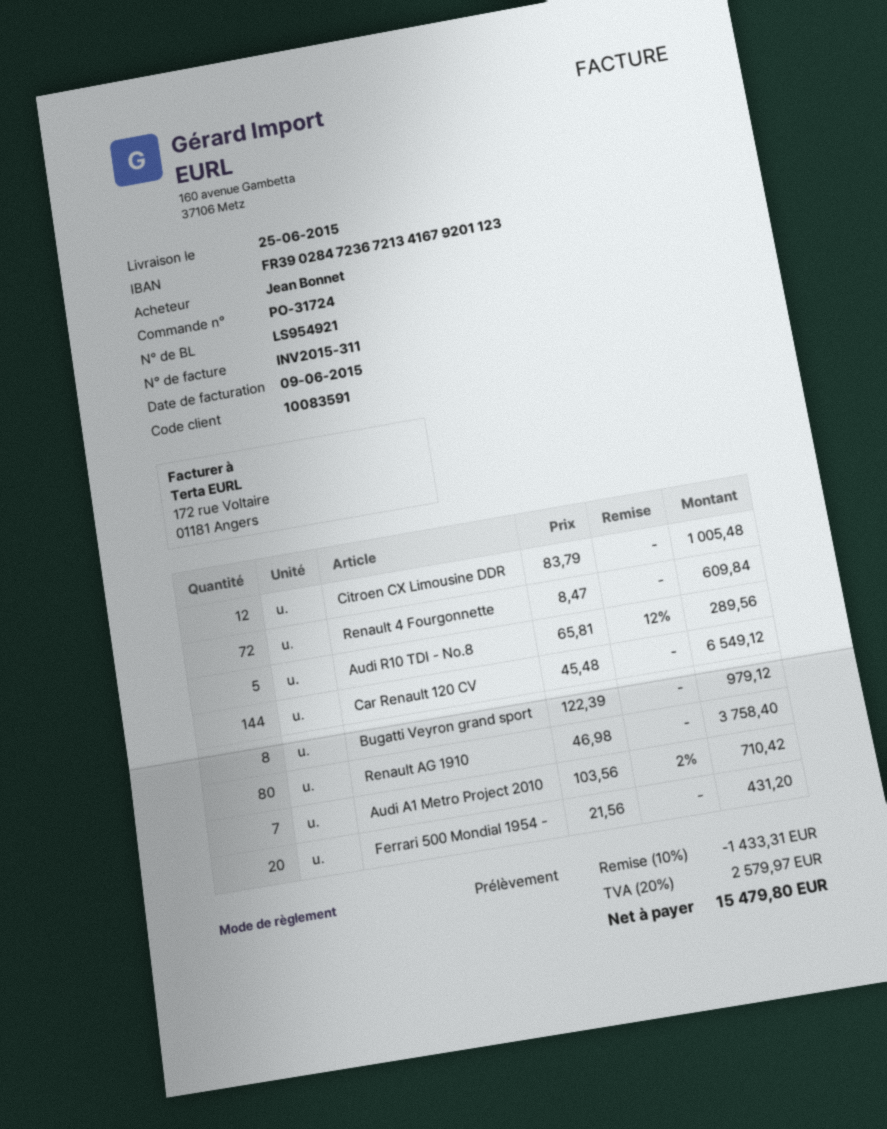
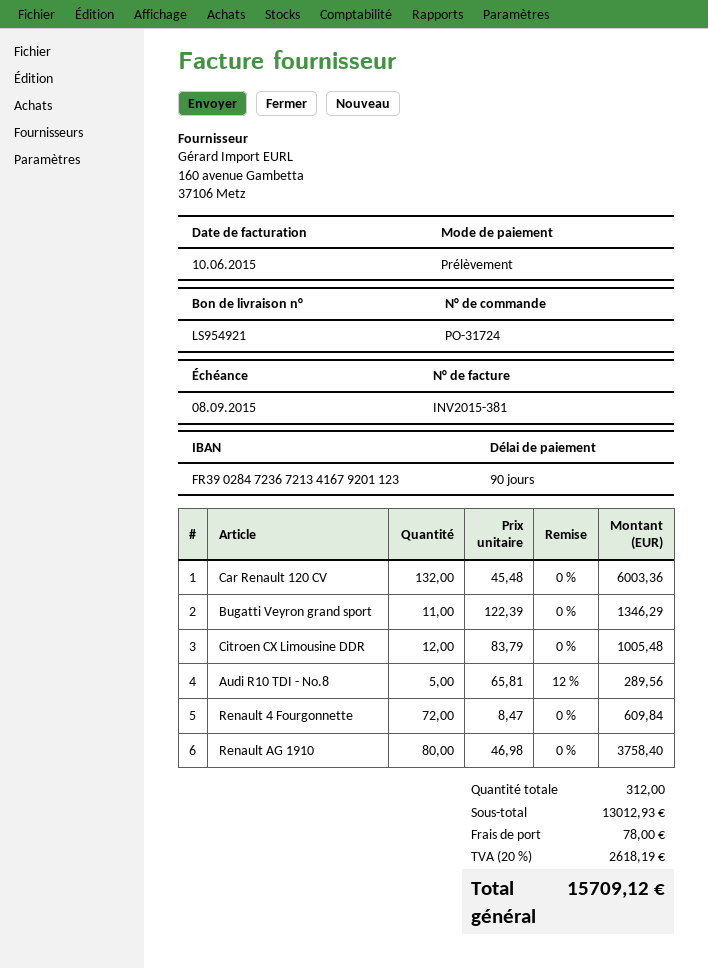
invoice number: INV2015-311 -> INV2015-381
invoice date: 2015-06-09 -> 2015-06-10
Car Renault 120 CV: 144 x 45.48 = 6549.12 -> 132 x 45.48 = 6003.36
Bugatti Veyron grand sport: 8 x 122.39 = 979.12 -> 11 x 122.39 = 1346.29
Audi A1 Metro Project 2010: 7 x 103.56 - 2% = 710.42 -> none
Ferrari 500 Mondial 1954 -: 20 x 21.56 = 431.20 -> none
discount: 10% = 1433.31 -> none
shipping: none -> 78.00
tax: 20% = 2579.97 -> 20% = 2618.19
total: 15479.80 -> 15709.12

